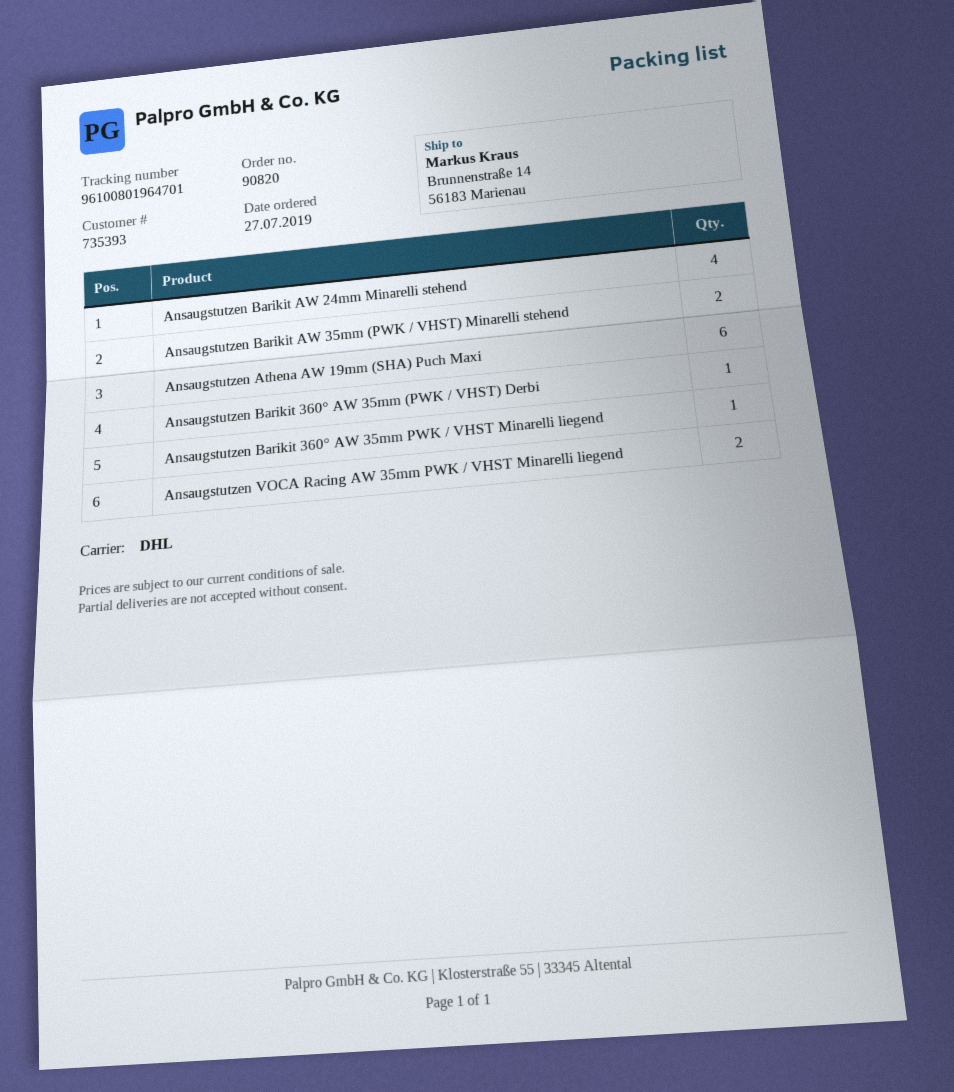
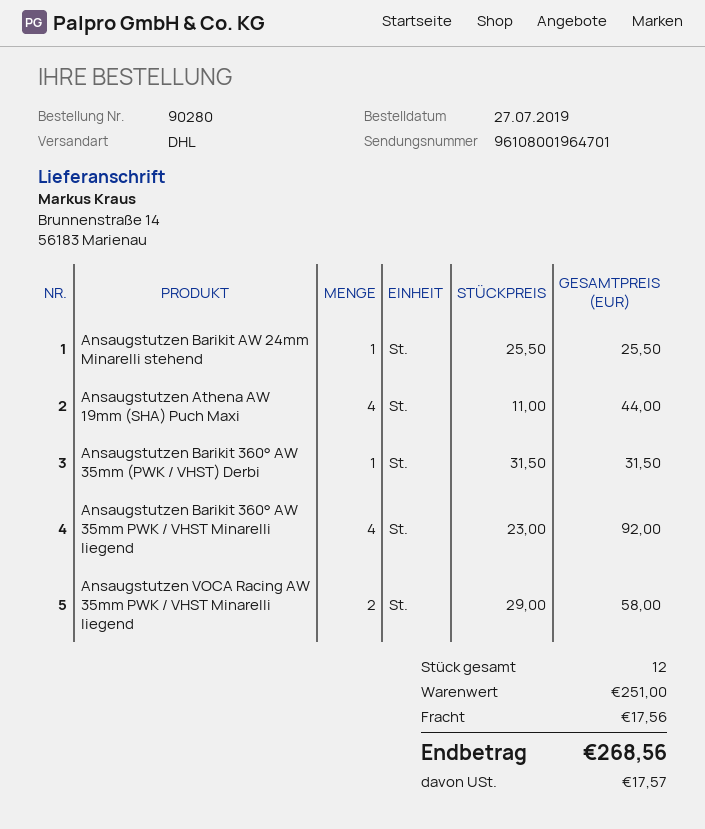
order number: 90820 -> 90280
tracking number: 96100801964701 -> 96108001964701
Ansaugstutzen Barikit AW 24mm Minarelli stehend: 4 -> 1
Ansaugstutzen Barikit AW 35mm (PWK / VHST) Minarelli stehend: 2 -> none
Ansaugstutzen Athena AW 19mm (SHA) Puch Maxi: 6 -> 4
Ansaugstutzen Barikit 360° AW 35mm PWK / VHST Minarelli liegend: 1 -> 4

